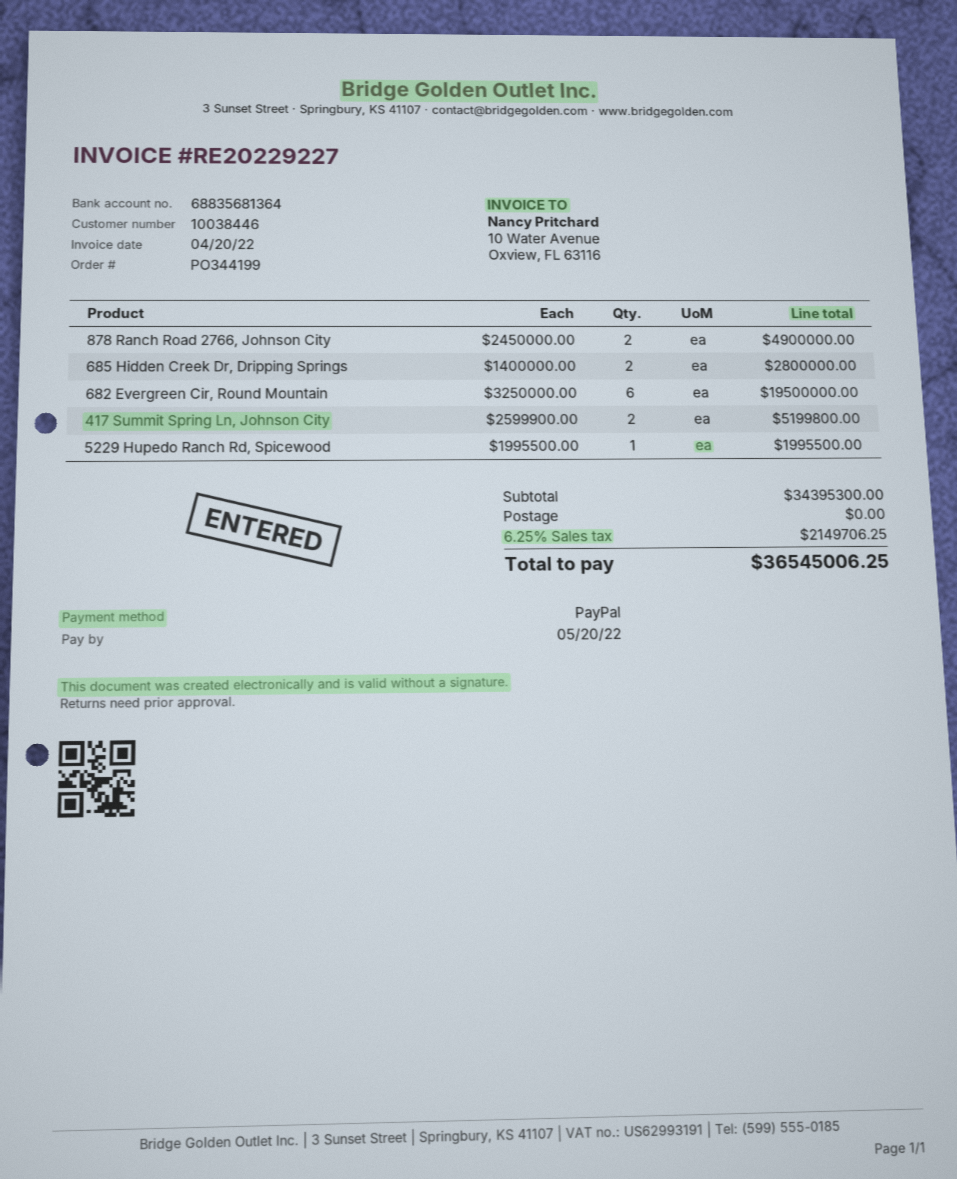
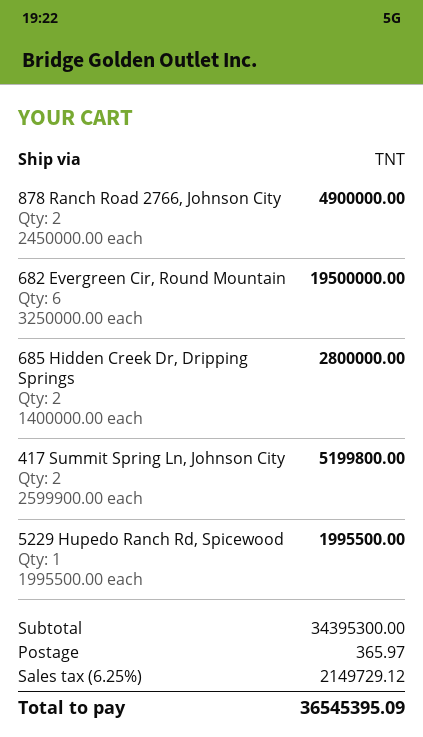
shipping: 0.00 -> 365.97
tax: 6.25% = 2149706.25 -> 6.25% = 2149729.12
total: 36545006.25 -> 36545395.09

